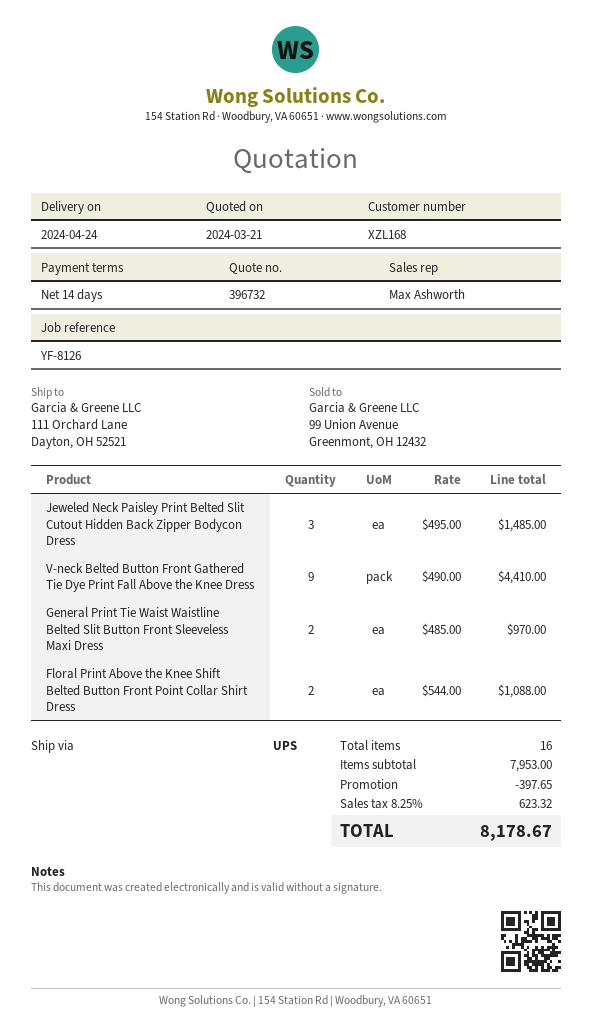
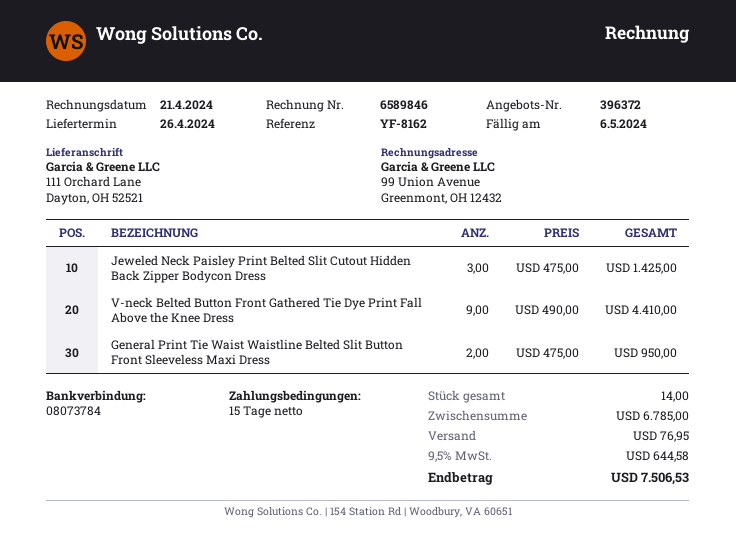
quote number: 396732 -> 396372
delivery date: 2024-04-24 -> 2024-04-26
payment terms: 14 days -> 15 days
reference: YF-8126 -> YF-8162
Jeweled Neck Paisley Print Belted Slit Cutout Hidden Back Zipper Bodycon Dress: 3 x 495.00 = 1485.00 -> 3 x 475.00 = 1425.00
General Print Tie Waist Waistline Belted Slit Button Front Sleeveless Maxi Dress: 2 x 485.00 = 970.00 -> 2 x 475.00 = 950.00
Floral Print Above the Knee Shift Belted Button Front Point Collar Shirt Dress: 2 x 544.00 = 1088.00 -> none
total quantity: 16 -> 14
subtotal: 7953.00 -> 6785.00
discount: 397.65 -> none
shipping: none -> 76.95
tax: 8.25% = 623.32 -> 9.5% = 644.58
total: 8178.67 -> 7506.53

